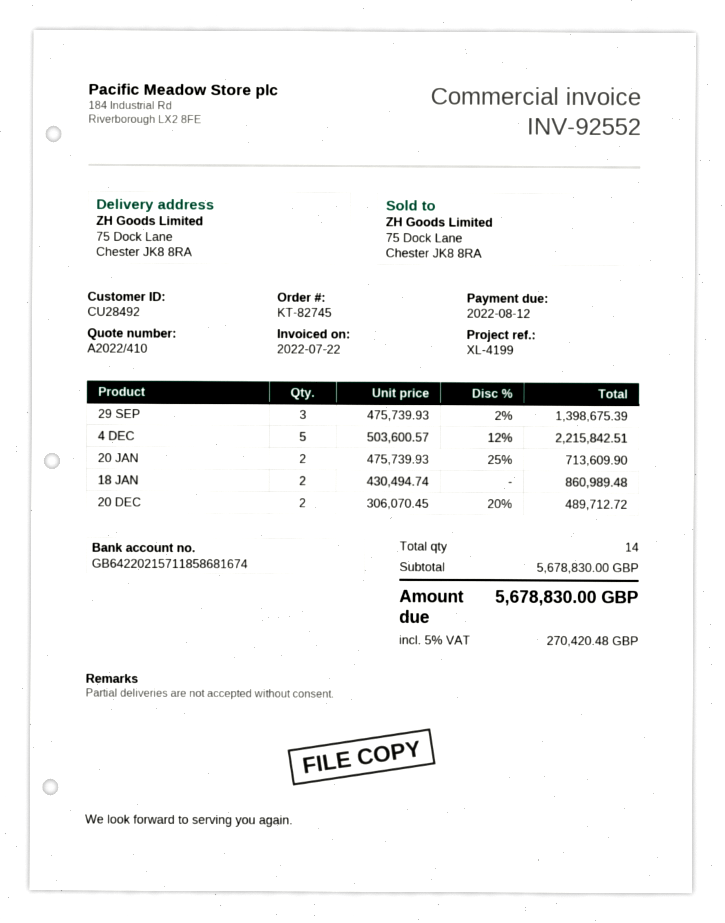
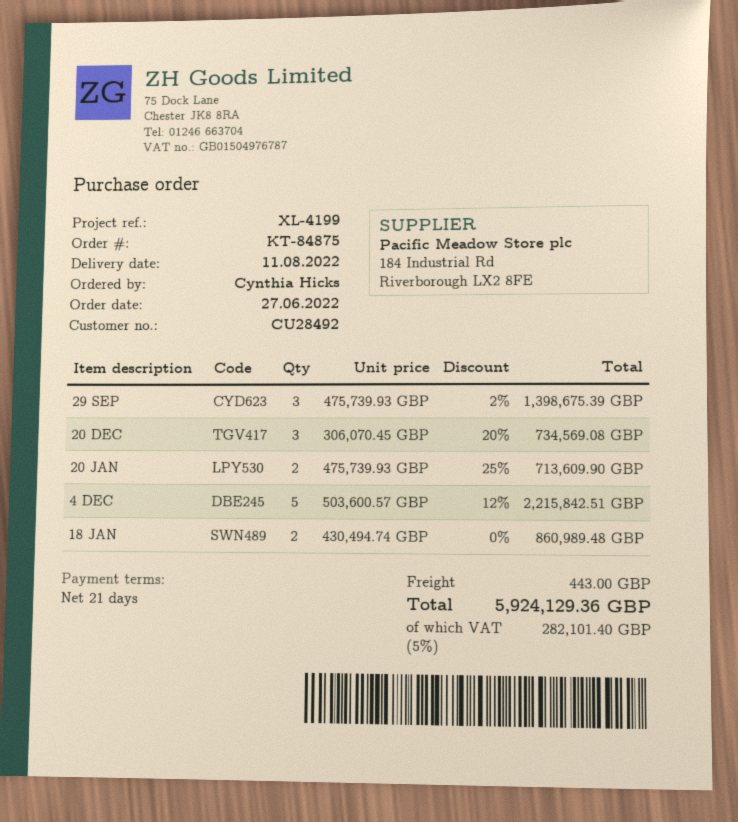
order number: KT-82745 -> KT-84875
20 DEC: 2 x 306070.45 - 20% = 489712.72 -> 3 x 306070.45 - 20% = 734569.08
shipping: none -> 443.00
tax: 5% = 270420.48 -> 5% = 282101.40
total: 5678830.00 -> 5924129.36

